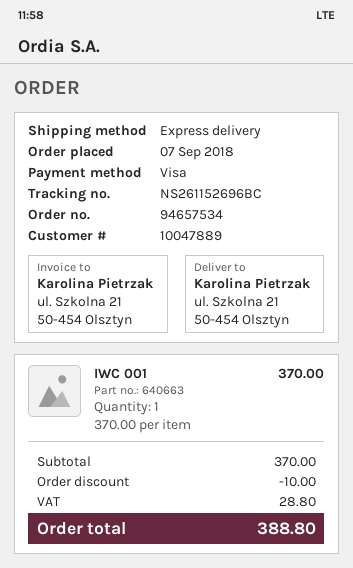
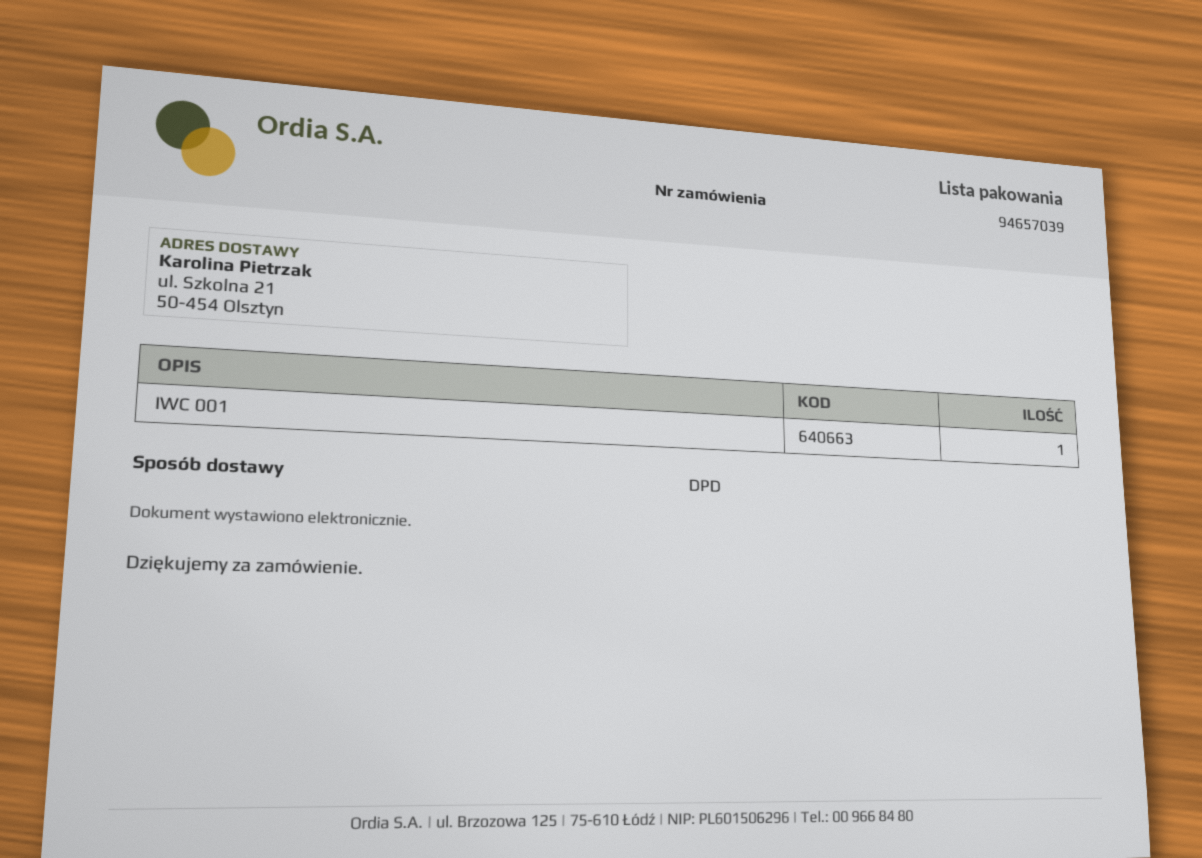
order number: 94657534 -> 94657039
shipping method: express -> DPD

